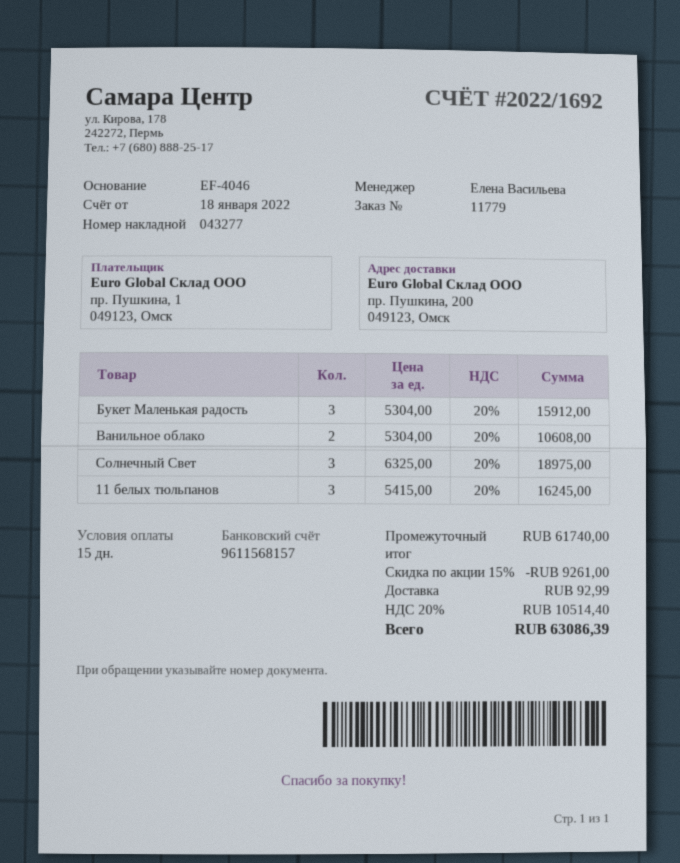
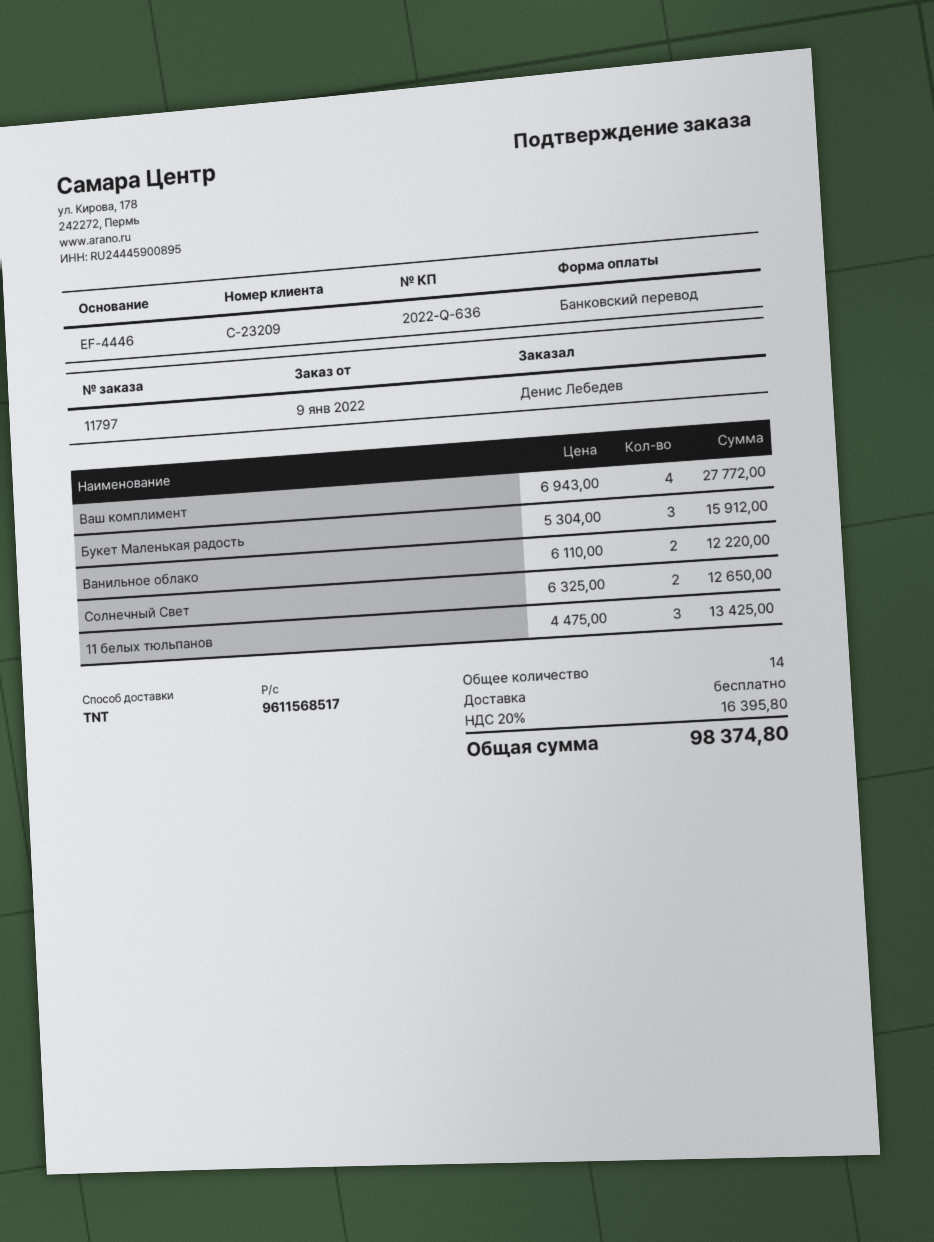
order number: 11779 -> 11797
reference: EF-4046 -> EF-4446
bank account: 9611568157 -> 9611568517
Ванильное облако: 2 x 5304.00 = 10608.00 -> 2 x 6110.00 = 12220.00
Солнечный Свет: 3 x 6325.00 = 18975.00 -> 2 x 6325.00 = 12650.00
11 белых тюльпанов: 3 x 5415.00 = 16245.00 -> 3 x 4475.00 = 13425.00
Ваш комплимент: none -> 4 x 6943.00 = 27772.00
discount: 15% = 9261.00 -> none
shipping: 92.99 -> 0.00
tax: 20% = 10514.40 -> 20% = 16395.80
total: 63086.39 -> 98374.80

